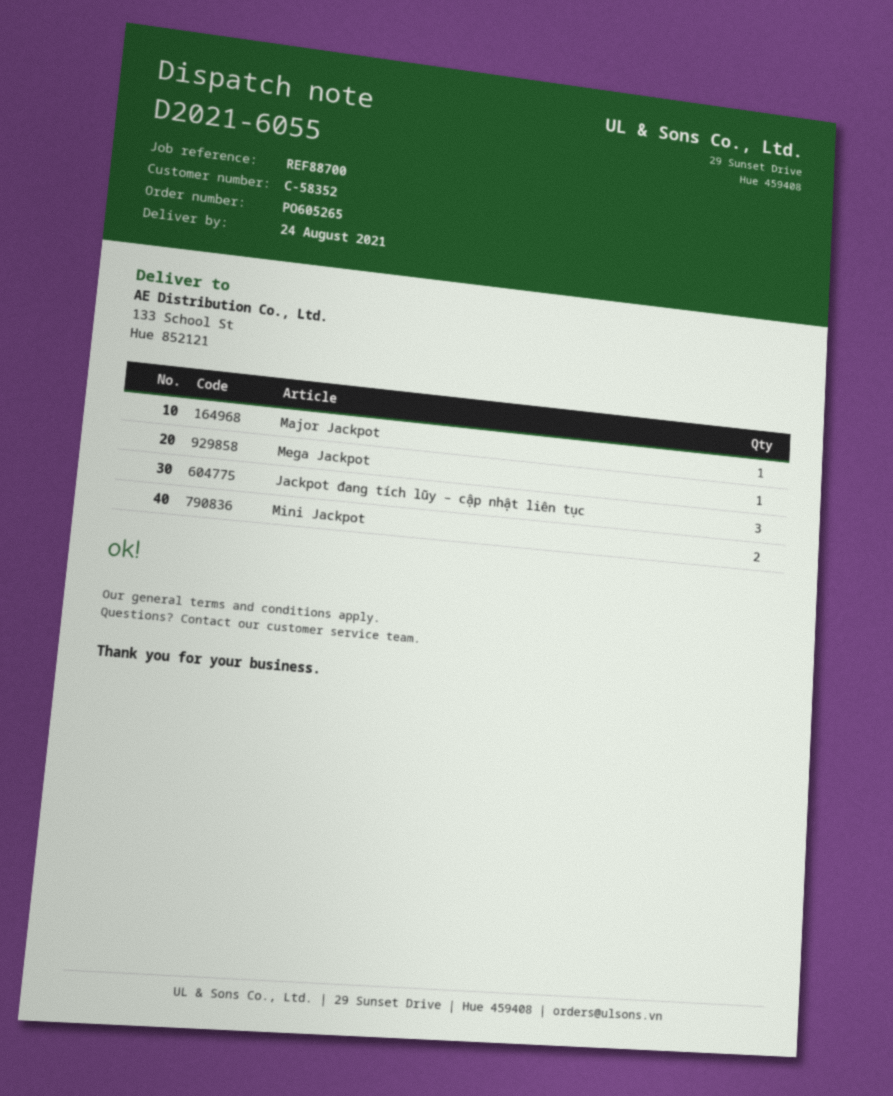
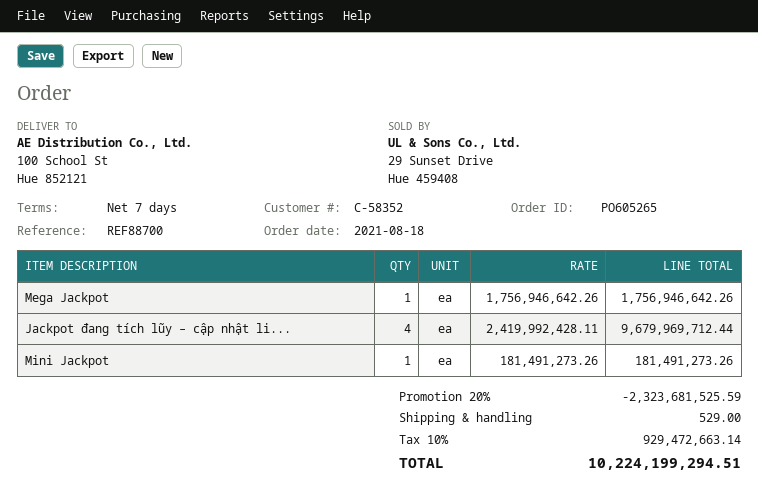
ship to: 133 School St, Hue 852121 -> 100 School St, Hue 852121
Major Jackpot: 1 -> none
Jackpot đang tích lũy – cập nhật liên tục: 3 -> 4
Mini Jackpot: 2 -> 1

